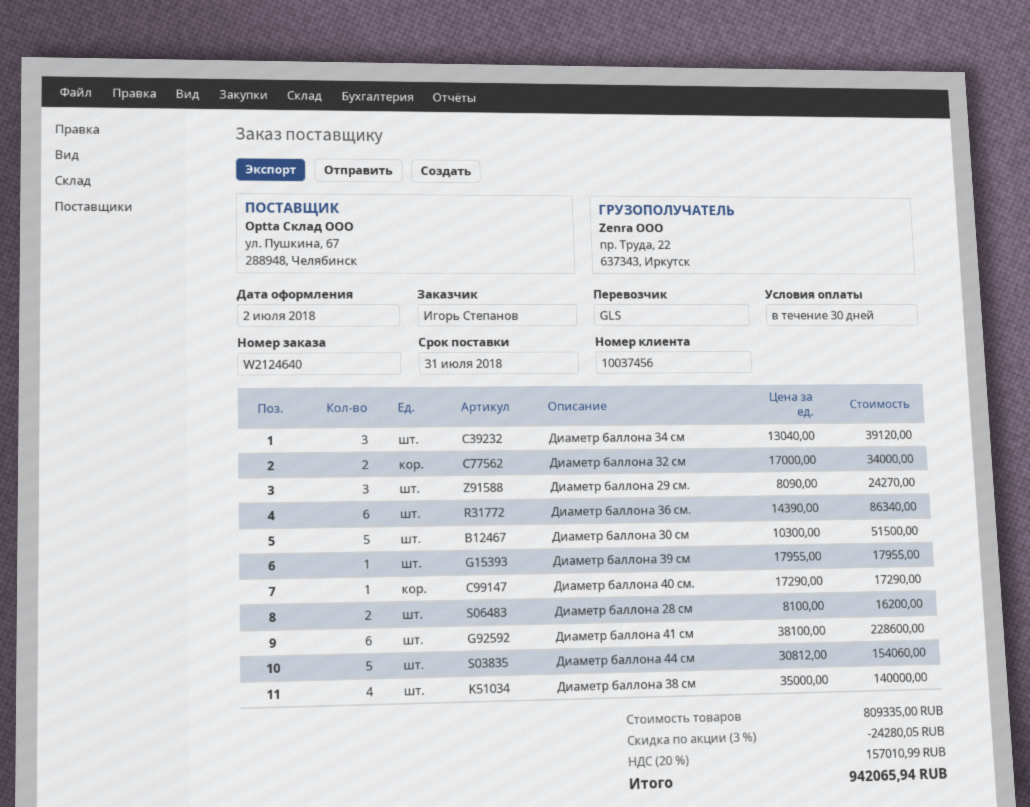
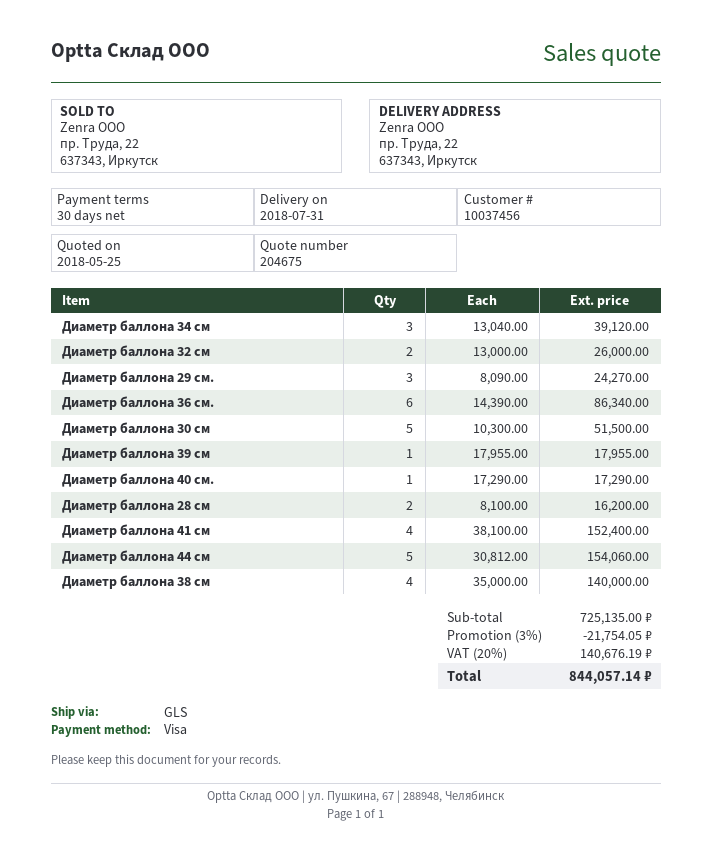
Диаметр баллона 32 см: 2 x 17000.00 = 34000.00 -> 2 x 13000.00 = 26000.00
Диаметр баллона 41 см: 6 x 38100.00 = 228600.00 -> 4 x 38100.00 = 152400.00
subtotal: 809335.00 -> 725135.00
discount: 3% = 24280.05 -> 3% = 21754.05
tax: 20% = 157010.99 -> 20% = 140676.19
total: 942065.94 -> 844057.14

